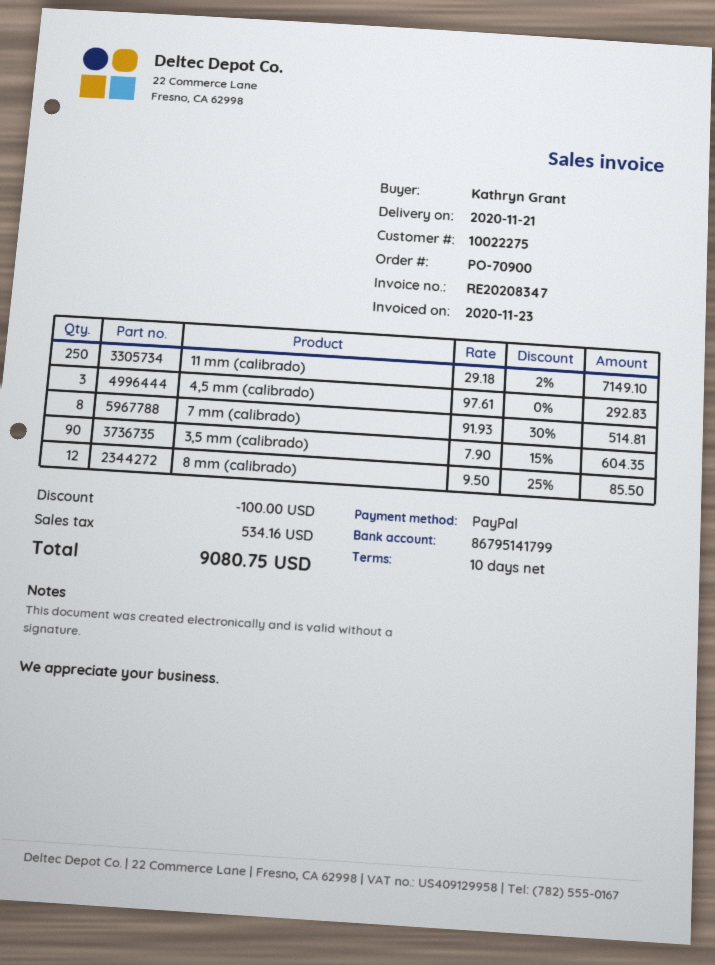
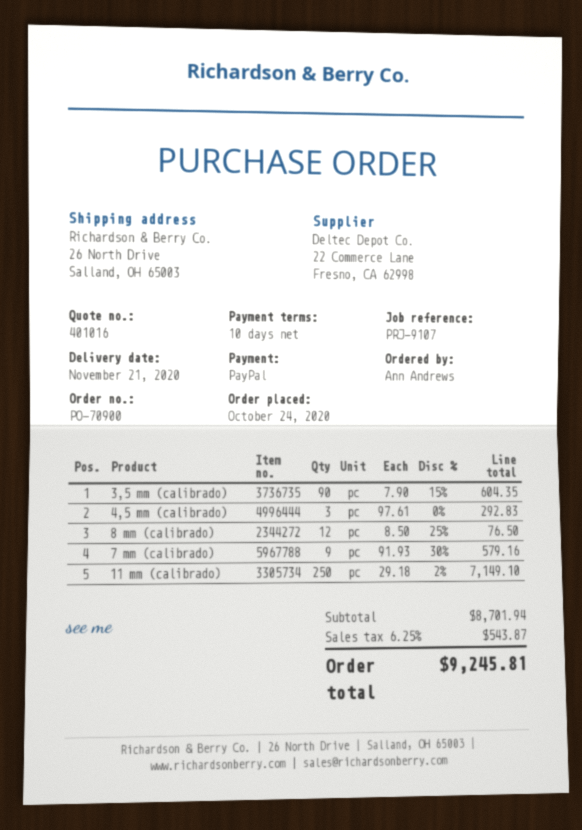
ordered by: Kathryn Grant -> Ann Andrews
7 mm (calibrado): 8 x 91.93 - 30% = 514.81 -> 9 x 91.93 - 30% = 579.16
8 mm (calibrado): 12 x 9.50 - 25% = 85.50 -> 12 x 8.50 - 25% = 76.50
discount: 100.00 -> none
tax: 534.16 -> 543.87
total: 9080.75 -> 9245.81

